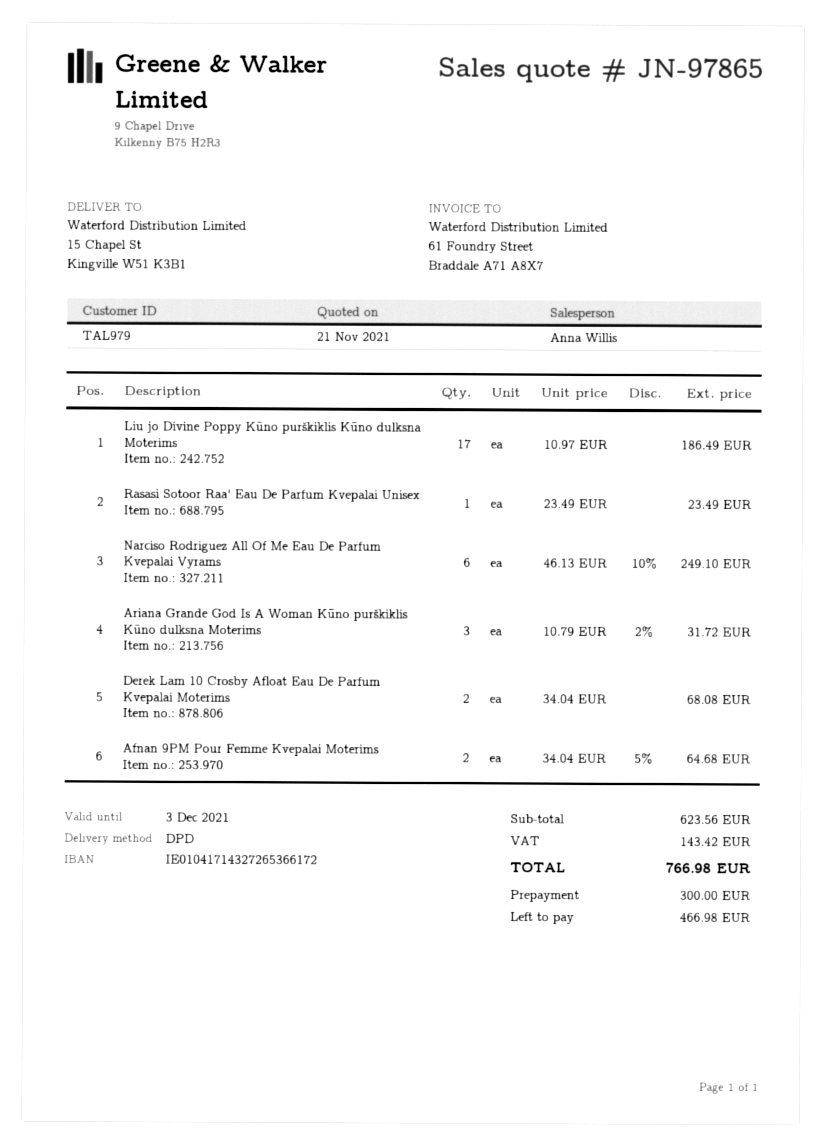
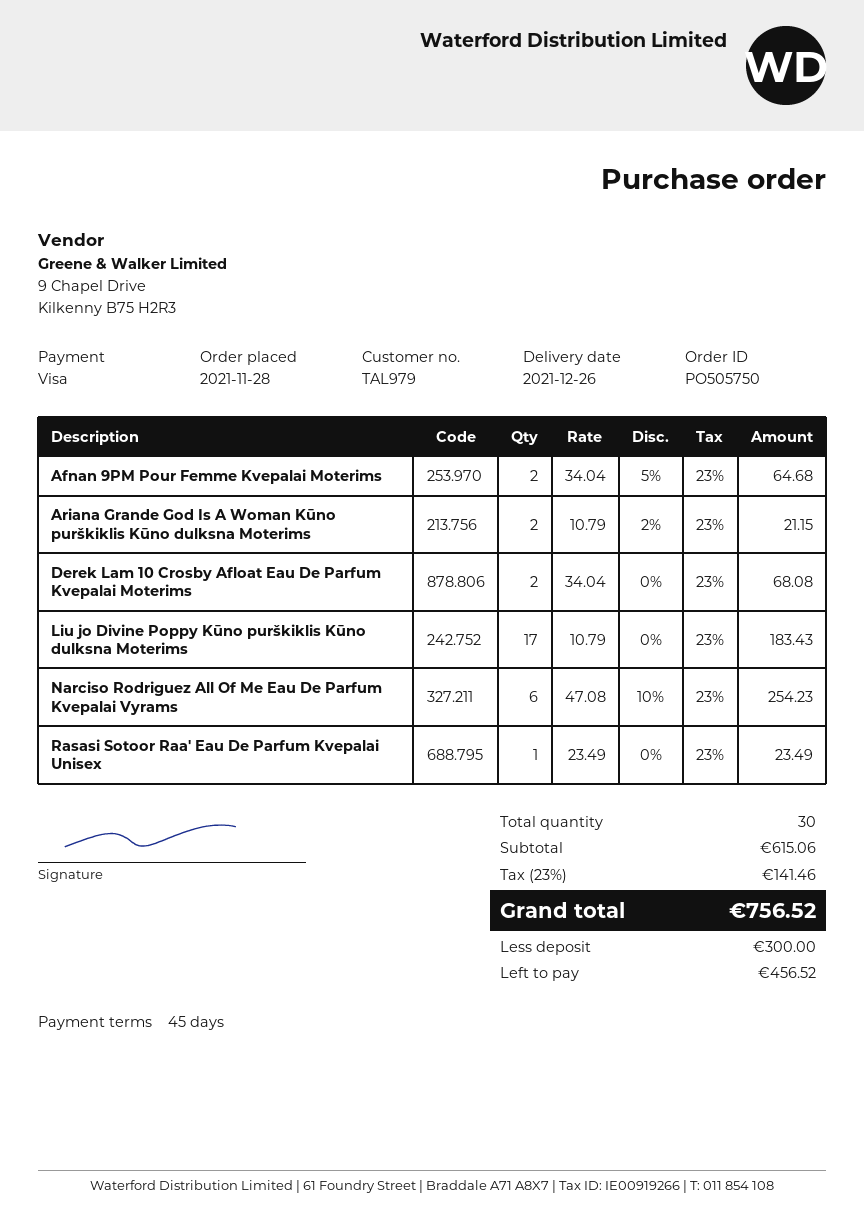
Liu jo Divine Poppy Kūno purškiklis Kūno dulksna Moterims: 17 x 10.97 = 186.49 -> 17 x 10.79 = 183.43
Narciso Rodriguez All Of Me Eau De Parfum Kvepalai Vyrams: 6 x 46.13 - 10% = 249.10 -> 6 x 47.08 - 10% = 254.23
Ariana Grande God Is A Woman Kūno purškiklis Kūno dulksna Moterims: 3 x 10.79 - 2% = 31.72 -> 2 x 10.79 - 2% = 21.15
subtotal: 623.56 -> 615.06
tax: 143.42 -> 141.46
total: 766.98 -> 756.52
balance: 466.98 -> 456.52

